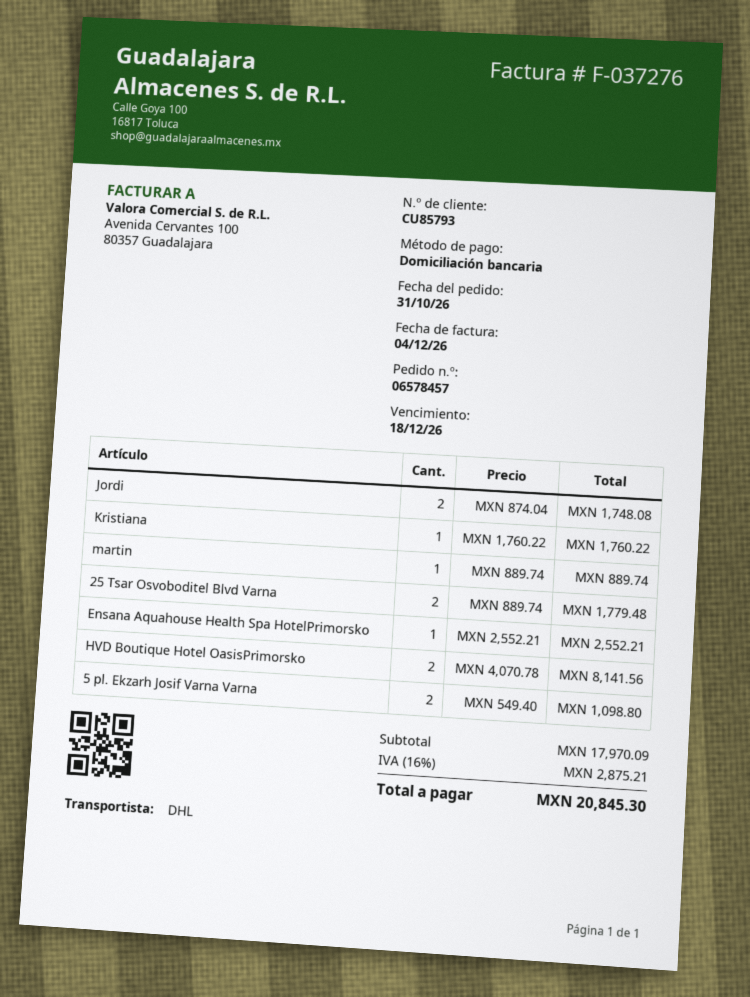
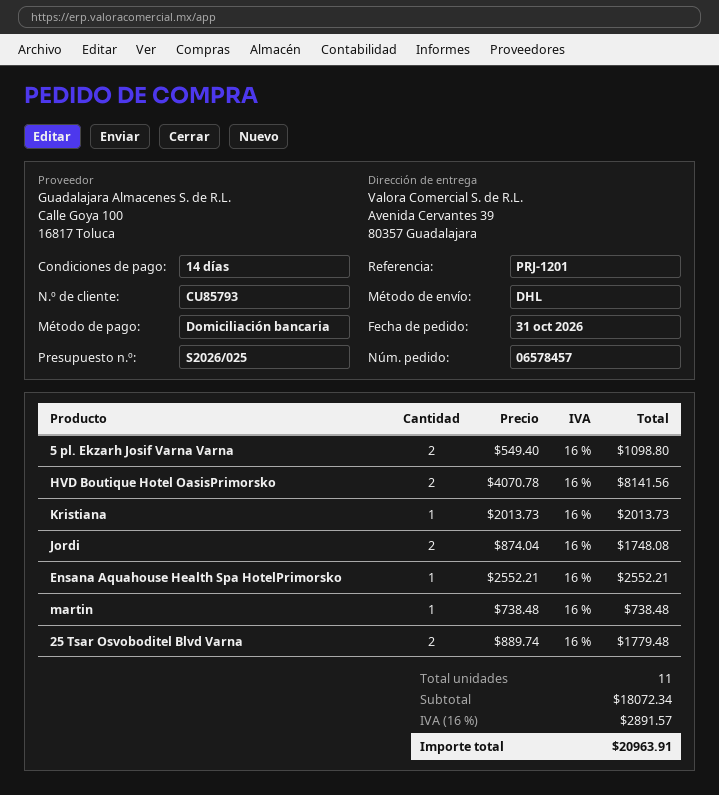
Kristiana: 1 x 1760.22 = 1760.22 -> 1 x 2013.73 = 2013.73
martin: 1 x 889.74 = 889.74 -> 1 x 738.48 = 738.48
subtotal: 17970.09 -> 18072.34
tax: 16% = 2875.21 -> 16% = 2891.57
total: 20845.30 -> 20963.91

